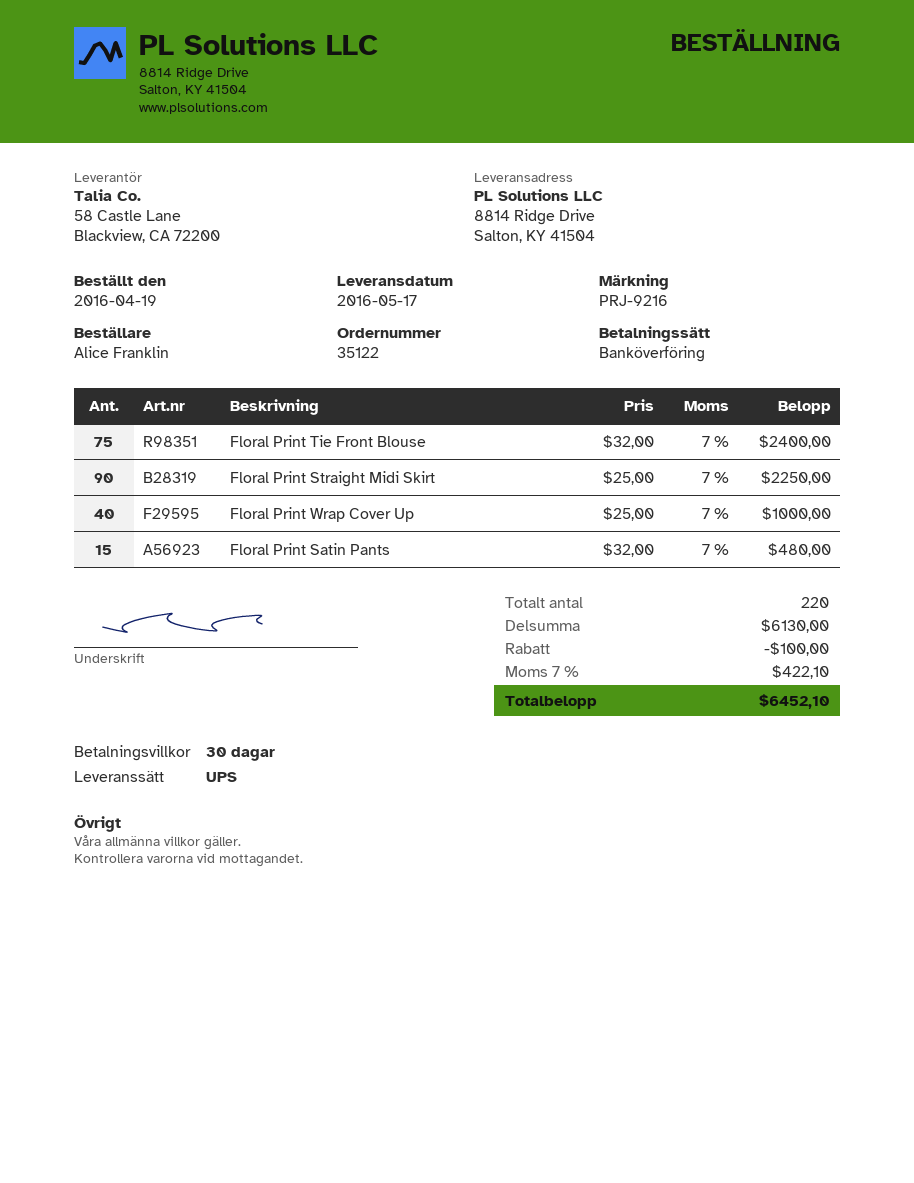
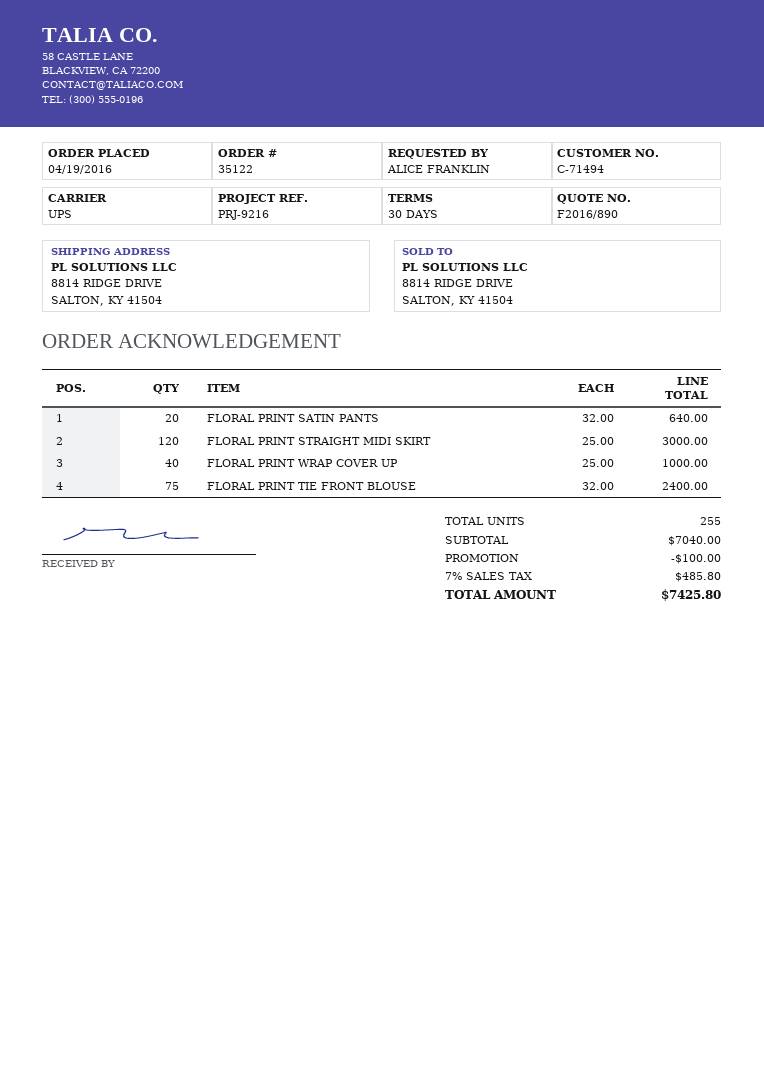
Floral Print Straight Midi Skirt: 90 x 25.00 = 2250.00 -> 120 x 25.00 = 3000.00
Floral Print Satin Pants: 15 x 32.00 = 480.00 -> 20 x 32.00 = 640.00
total quantity: 220 -> 255
subtotal: 6130.00 -> 7040.00
tax: 7% = 422.10 -> 7% = 485.80
total: 6452.10 -> 7425.80

